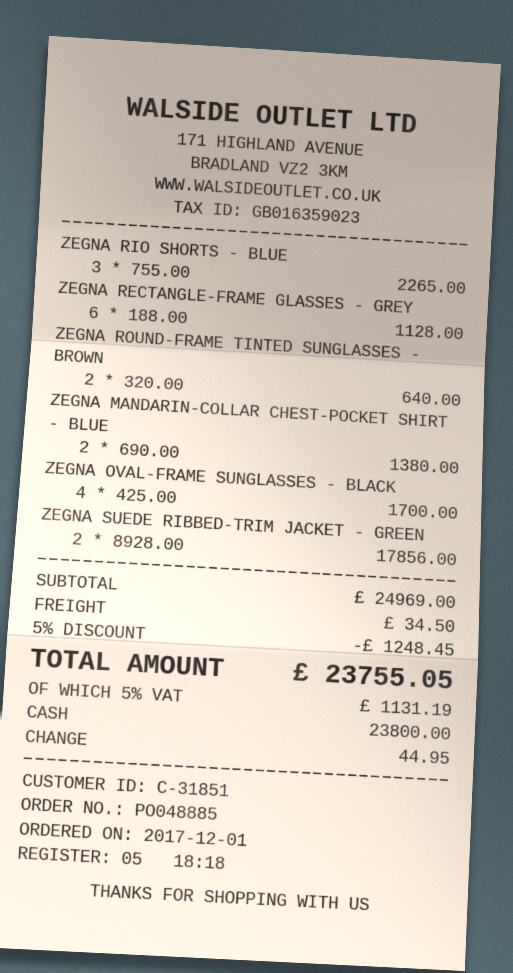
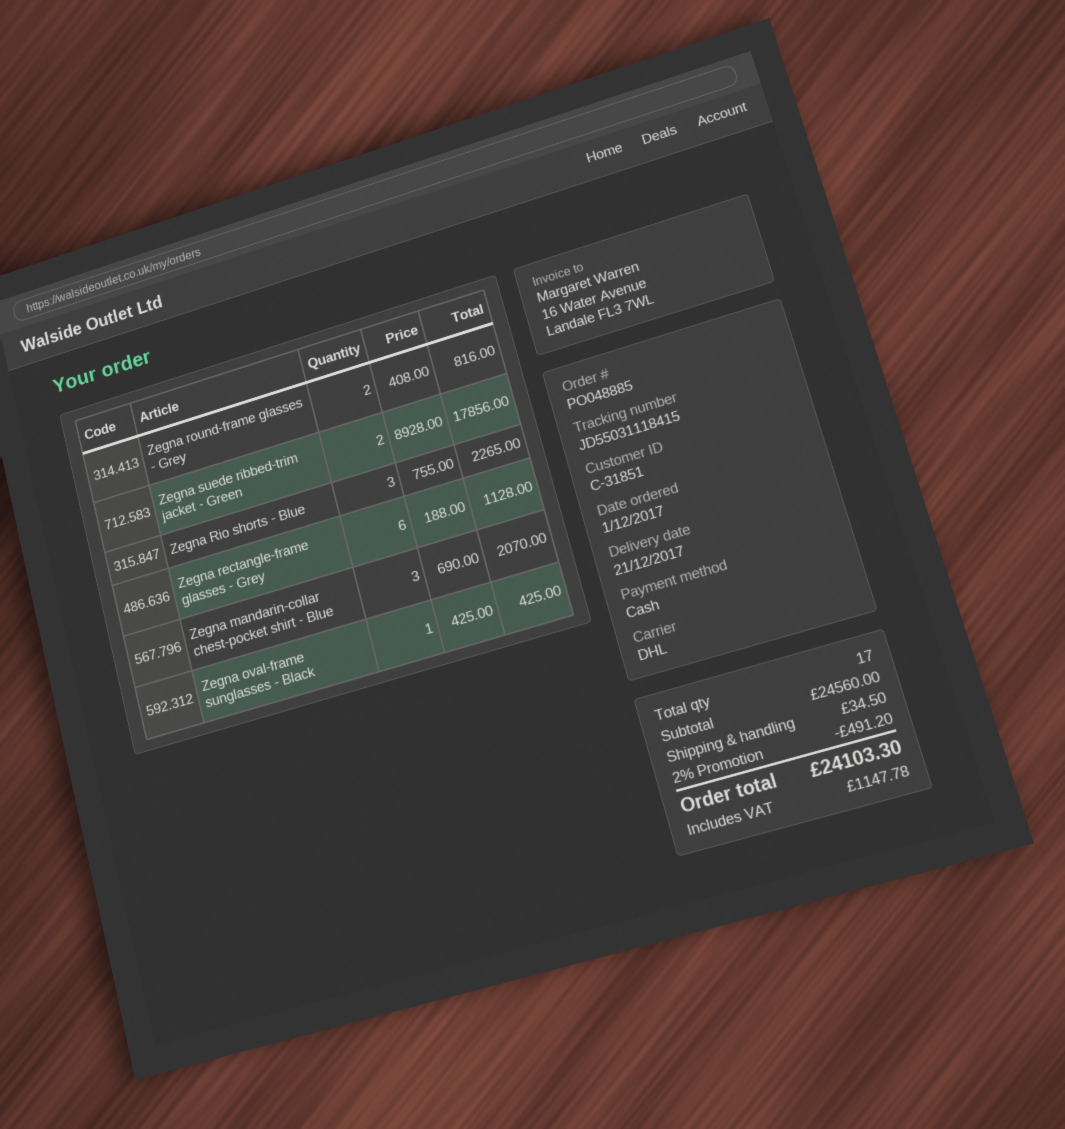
ZEGNA ROUND-FRAME TINTED SUNGLASSES - BROWN: 2 x 320.00 = 640.00 -> none
ZEGNA MANDARIN-COLLAR CHEST-POCKET SHIRT - BLUE: 2 x 690.00 = 1380.00 -> 3 x 690.00 = 2070.00
ZEGNA OVAL-FRAME SUNGLASSES - BLACK: 4 x 425.00 = 1700.00 -> 1 x 425.00 = 425.00
Zegna round-frame glasses - Grey: none -> 2 x 408.00 = 816.00
subtotal: 24969.00 -> 24560.00
discount: 5% = 1248.45 -> 2% = 491.20
tax: 1131.19 -> 1147.78
total: 23755.05 -> 24103.30

